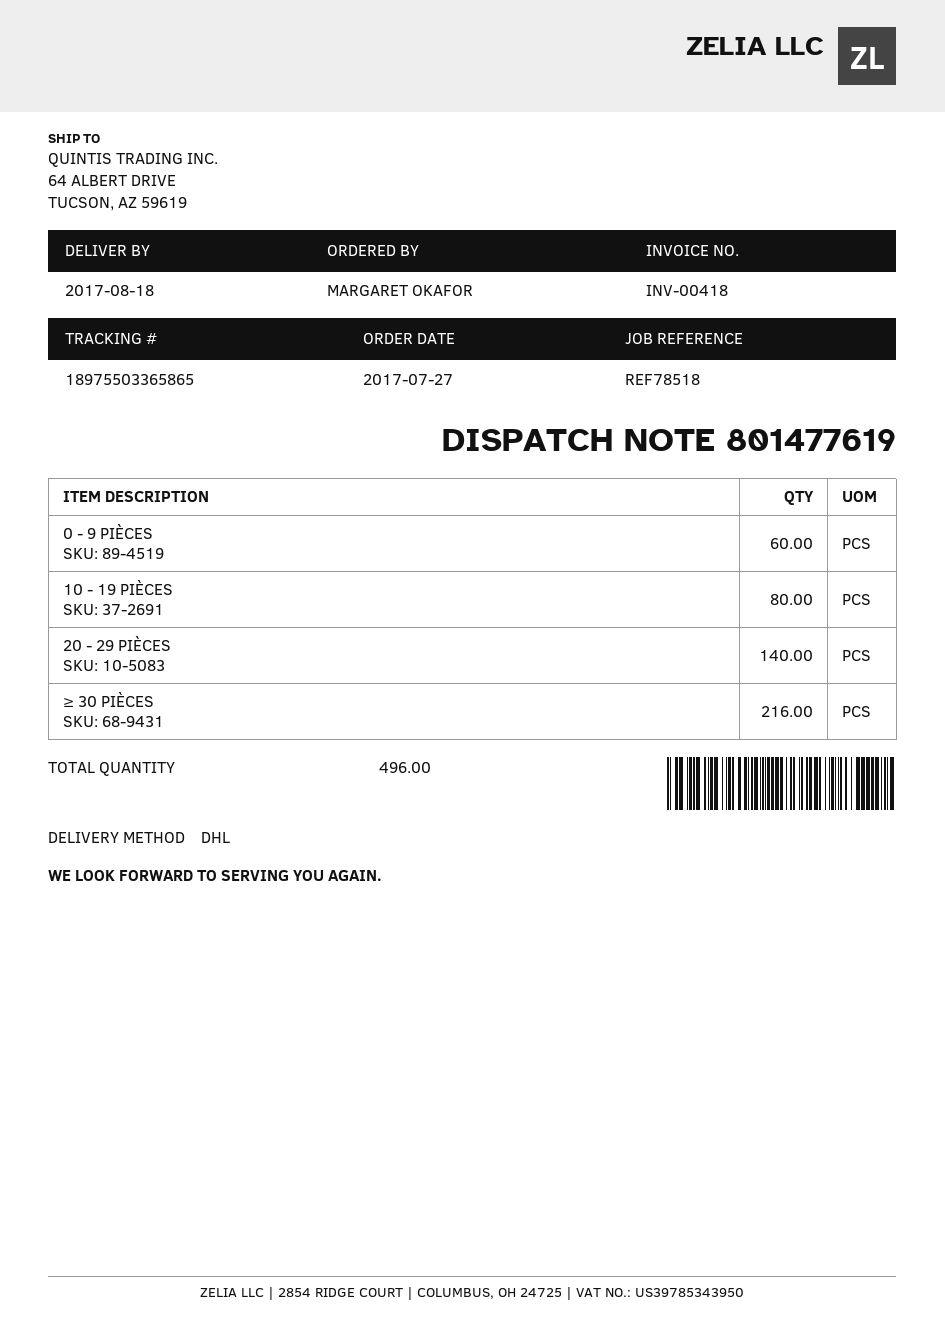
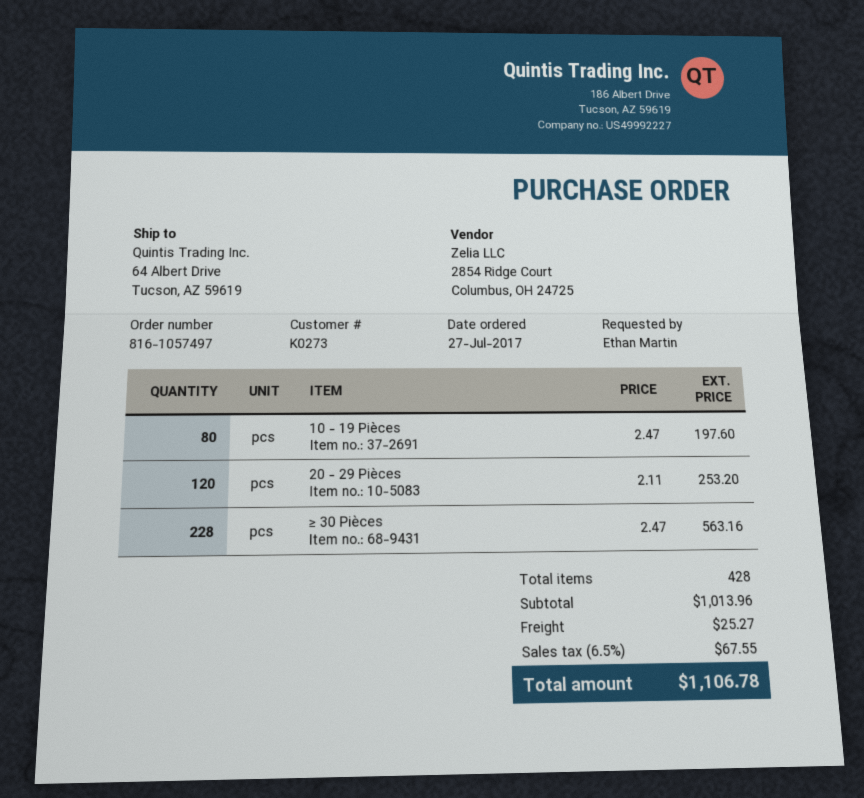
ordered by: MARGARET OKAFOR -> Ethan Martin
0 - 9 PIÈCES: 60 -> none
20 - 29 PIÈCES: 140 -> 120
≥ 30 PIÈCES: 216 -> 228
total quantity: 496 -> 428

